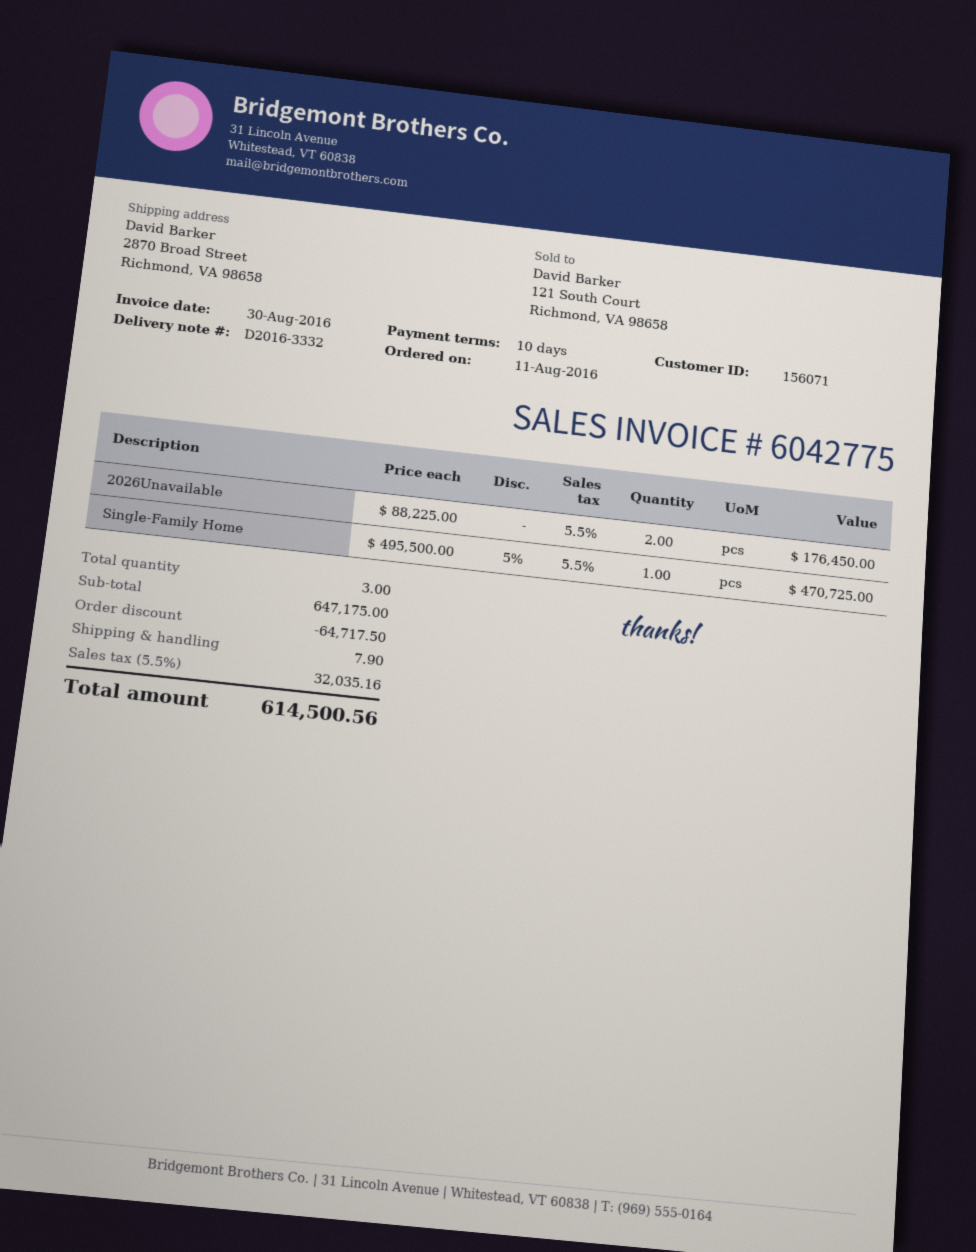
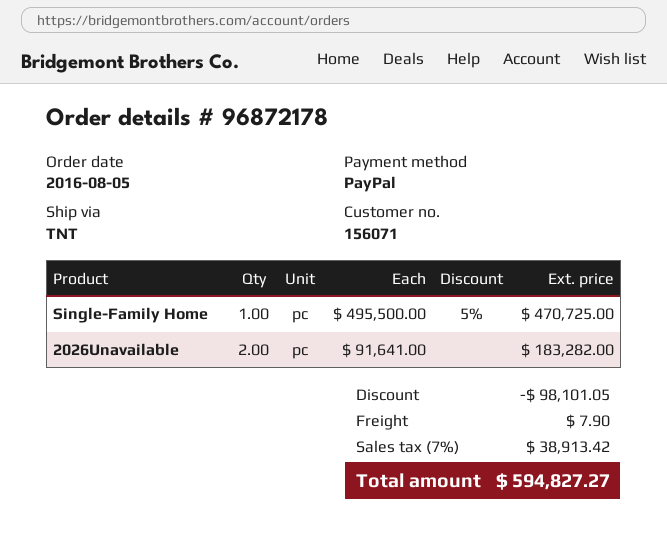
order date: 2016-08-11 -> 2016-08-05
2026Unavailable: 2 x 88225.00 = 176450.00 -> 2 x 91641.00 = 183282.00
discount: 64717.50 -> 98101.05
tax: 5.5% = 32035.16 -> 7% = 38913.42
total: 614500.56 -> 594827.27

